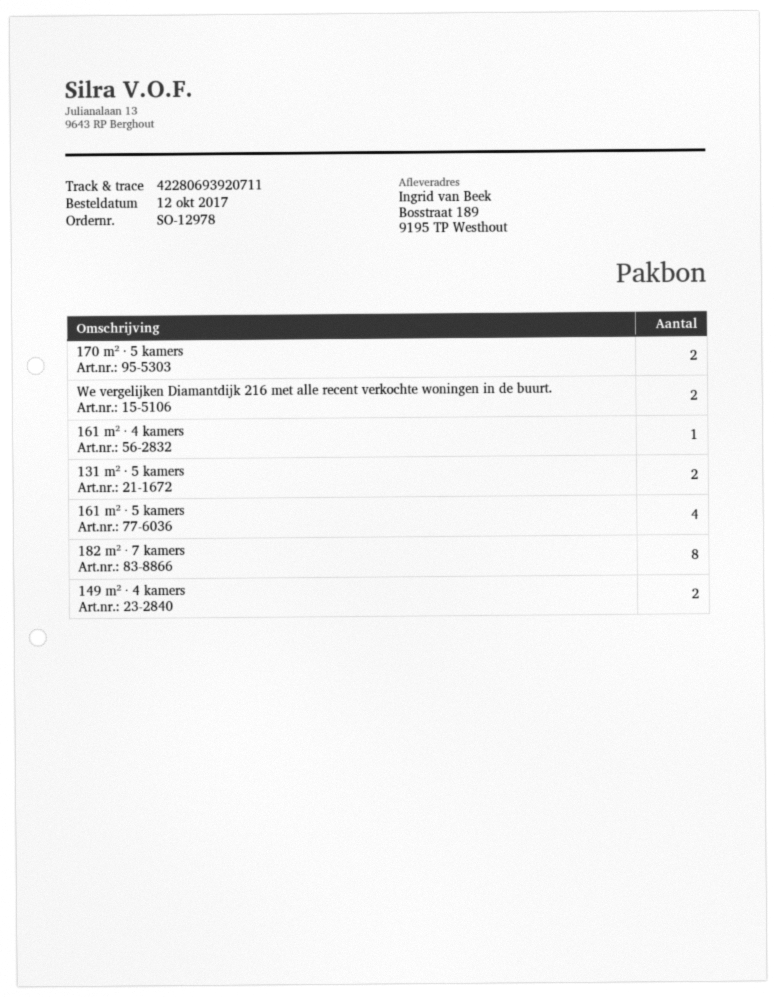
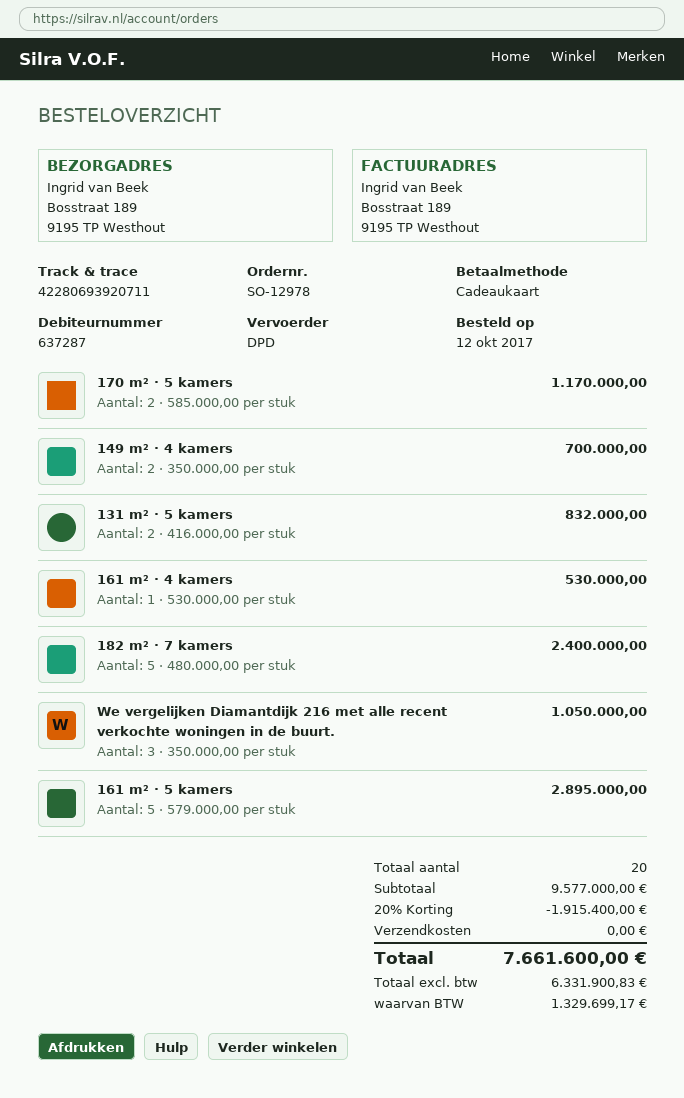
We vergelijken Diamantdijk 216 met alle recent verkochte woningen in de buurt.: 2 -> 3
161 m² · 5 kamers: 4 -> 5
182 m² · 7 kamers: 8 -> 5

